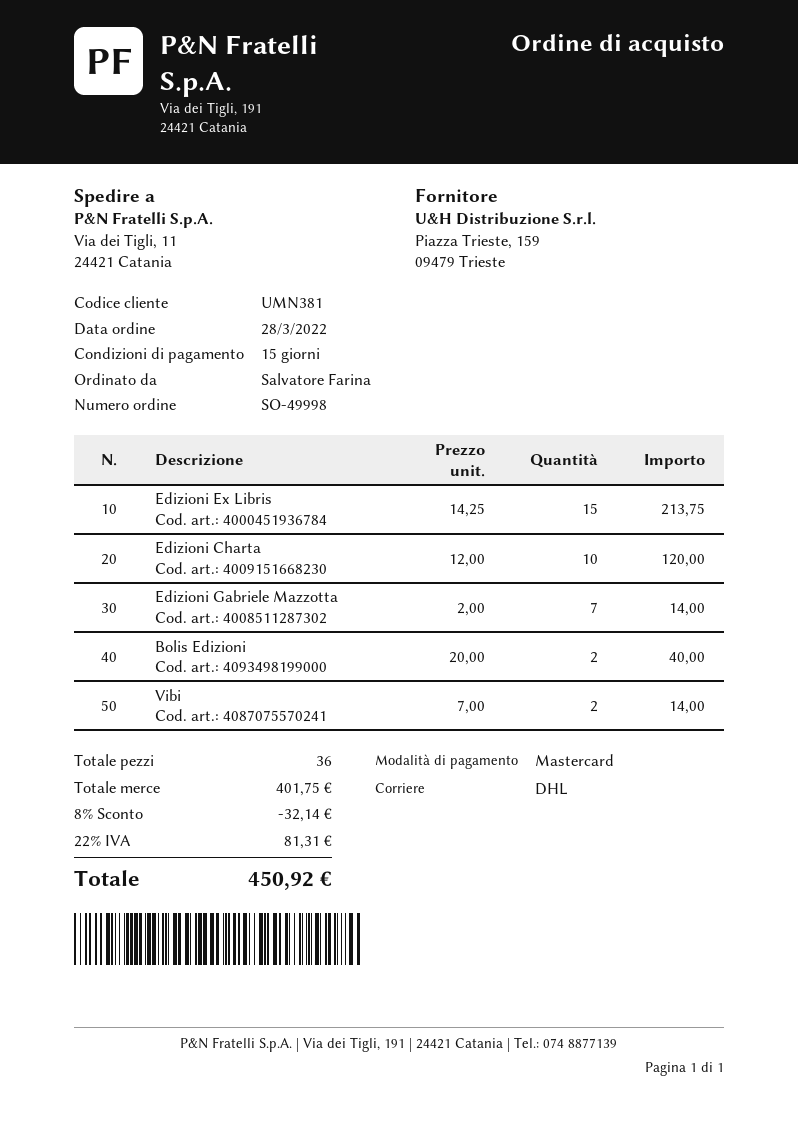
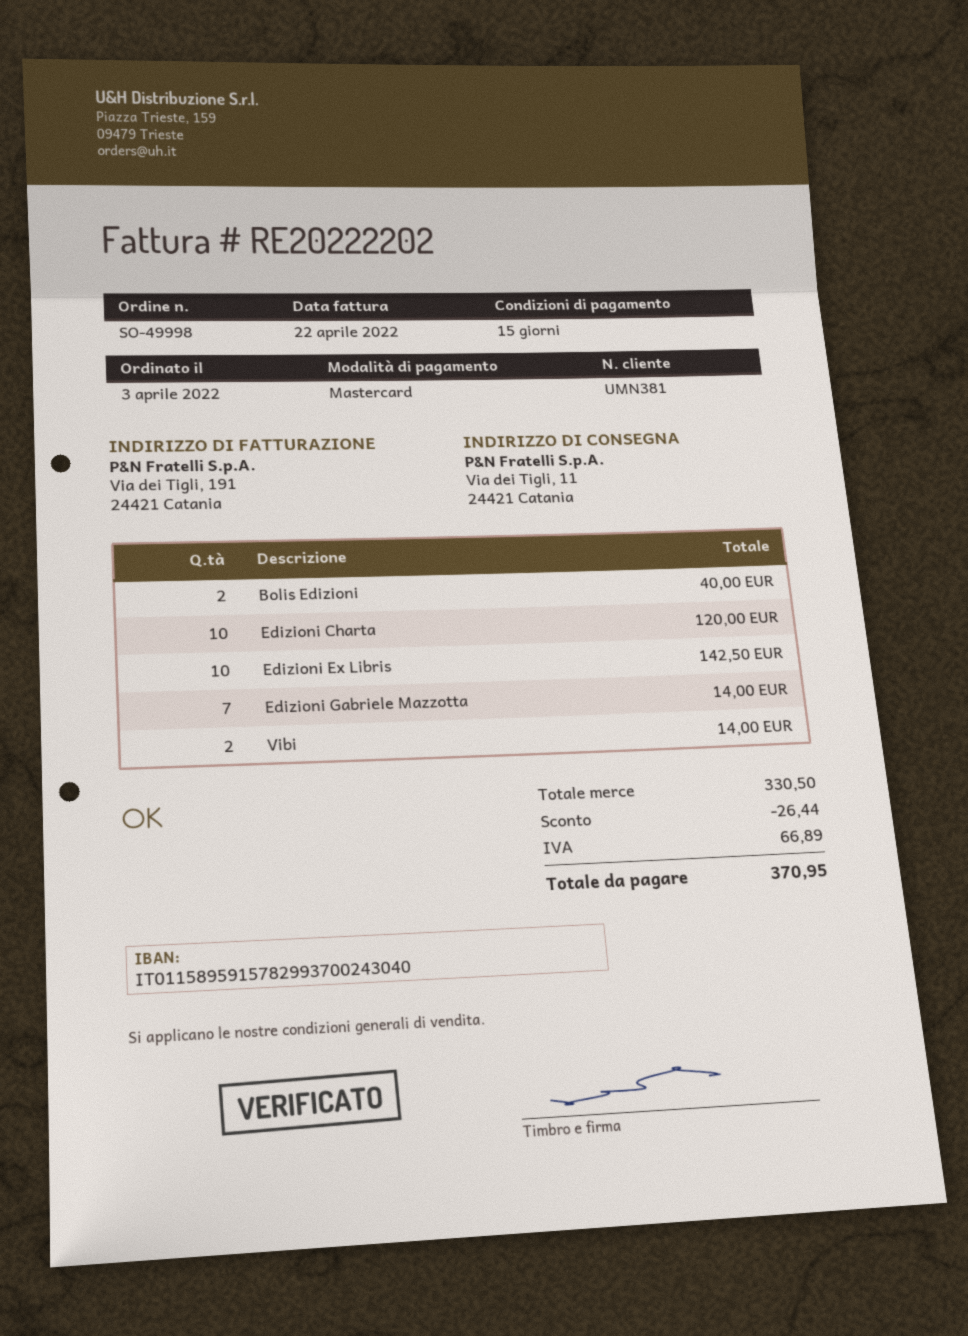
order date: 2022-03-28 -> 2022-04-03
Edizioni Ex Libris: 15 for 213.75 -> 10 for 142.50
subtotal: 401.75 -> 330.50
discount: 32.14 -> 26.44
tax: 81.31 -> 66.89
total: 450.92 -> 370.95

